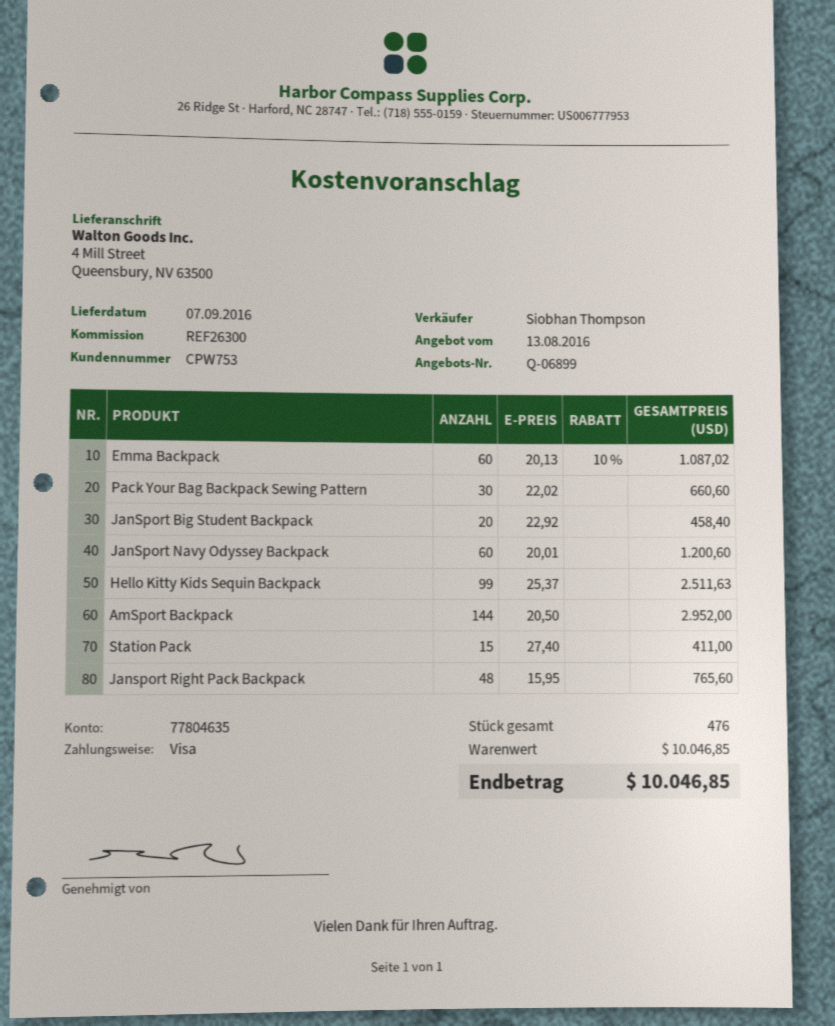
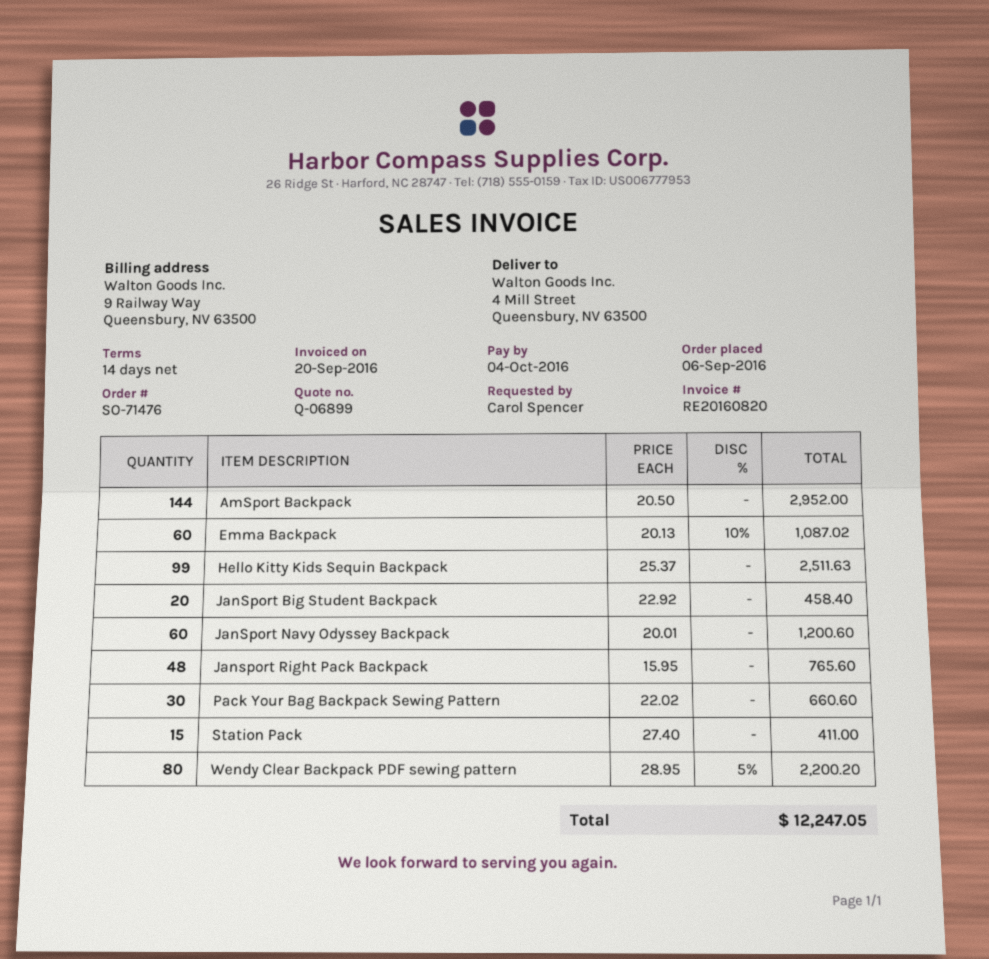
Wendy Clear Backpack PDF sewing pattern: none -> 80 x 28.95 - 5% = 2200.20
total: 10046.85 -> 12247.05

